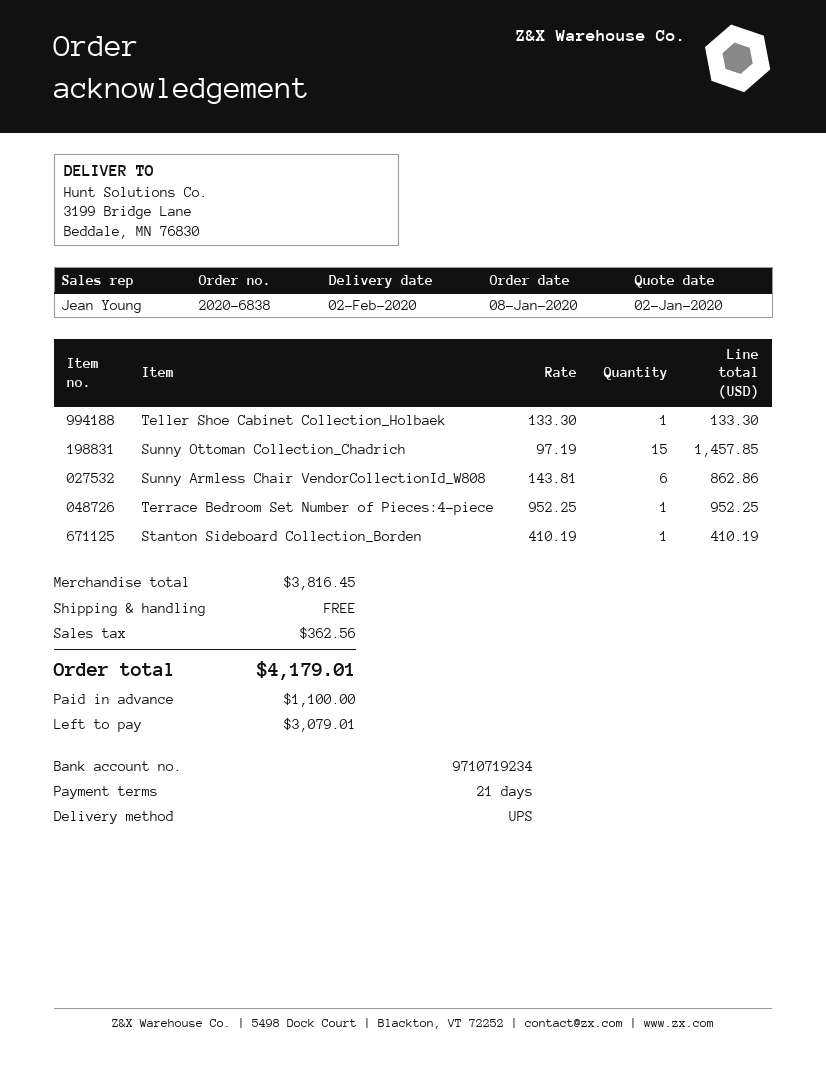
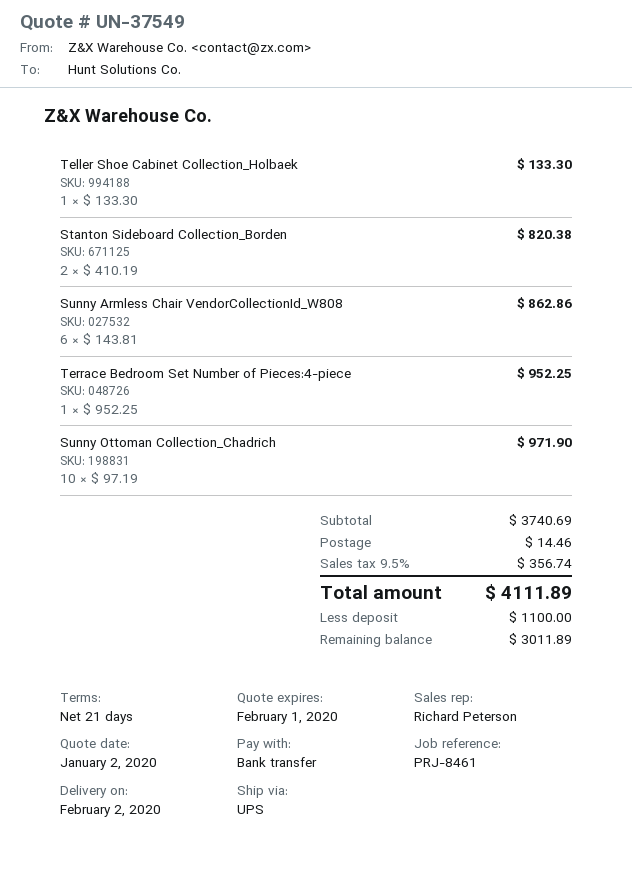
sales rep: Jean Young -> Richard Peterson
Sunny Ottoman Collection_Chadrich: 15 x 97.19 = 1457.85 -> 10 x 97.19 = 971.90
Stanton Sideboard Collection_Borden: 1 x 410.19 = 410.19 -> 2 x 410.19 = 820.38
subtotal: 3816.45 -> 3740.69
shipping: 0.00 -> 14.46
tax: 362.56 -> 356.74
total: 4179.01 -> 4111.89
balance: 3079.01 -> 3011.89

